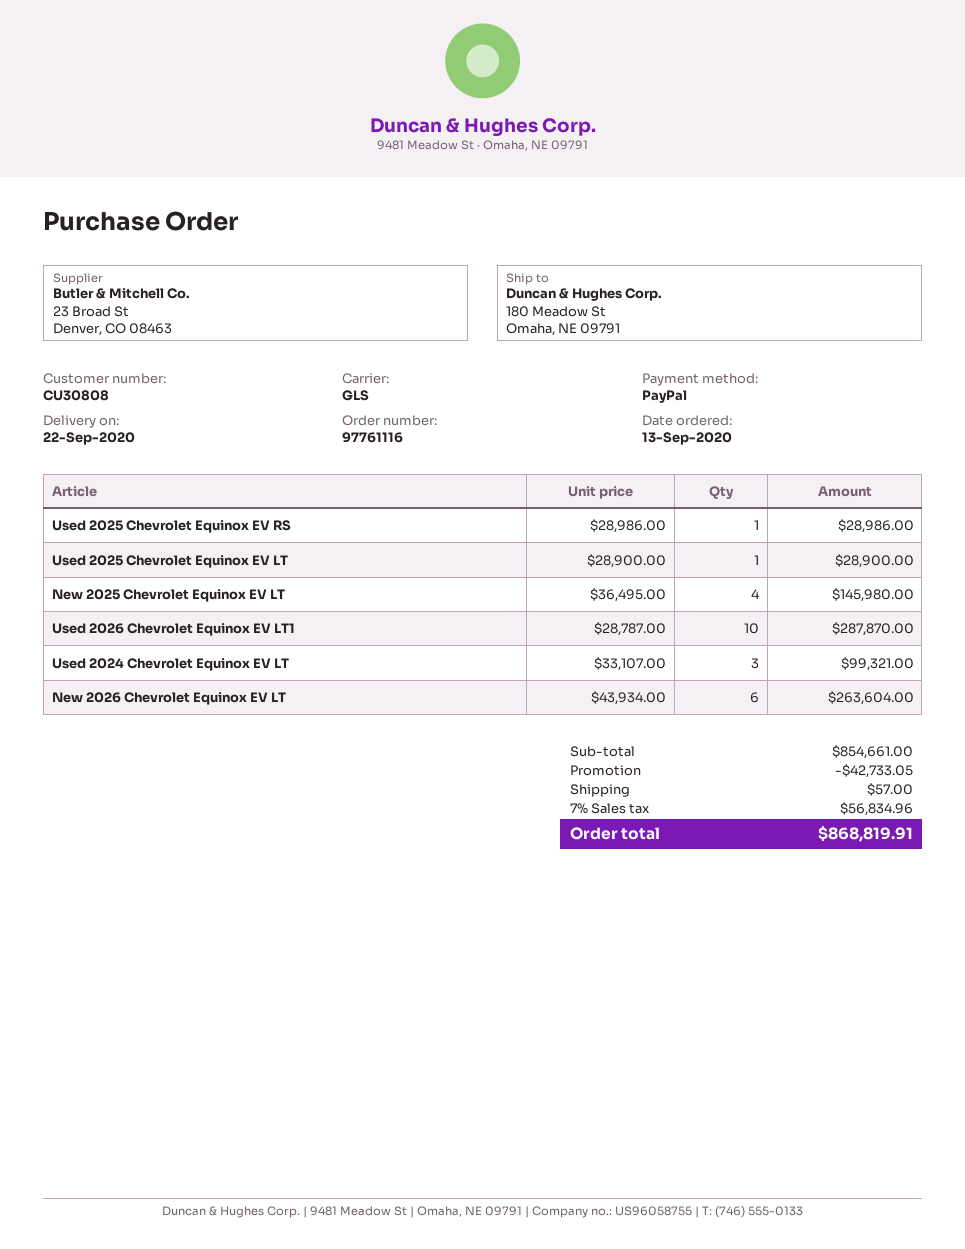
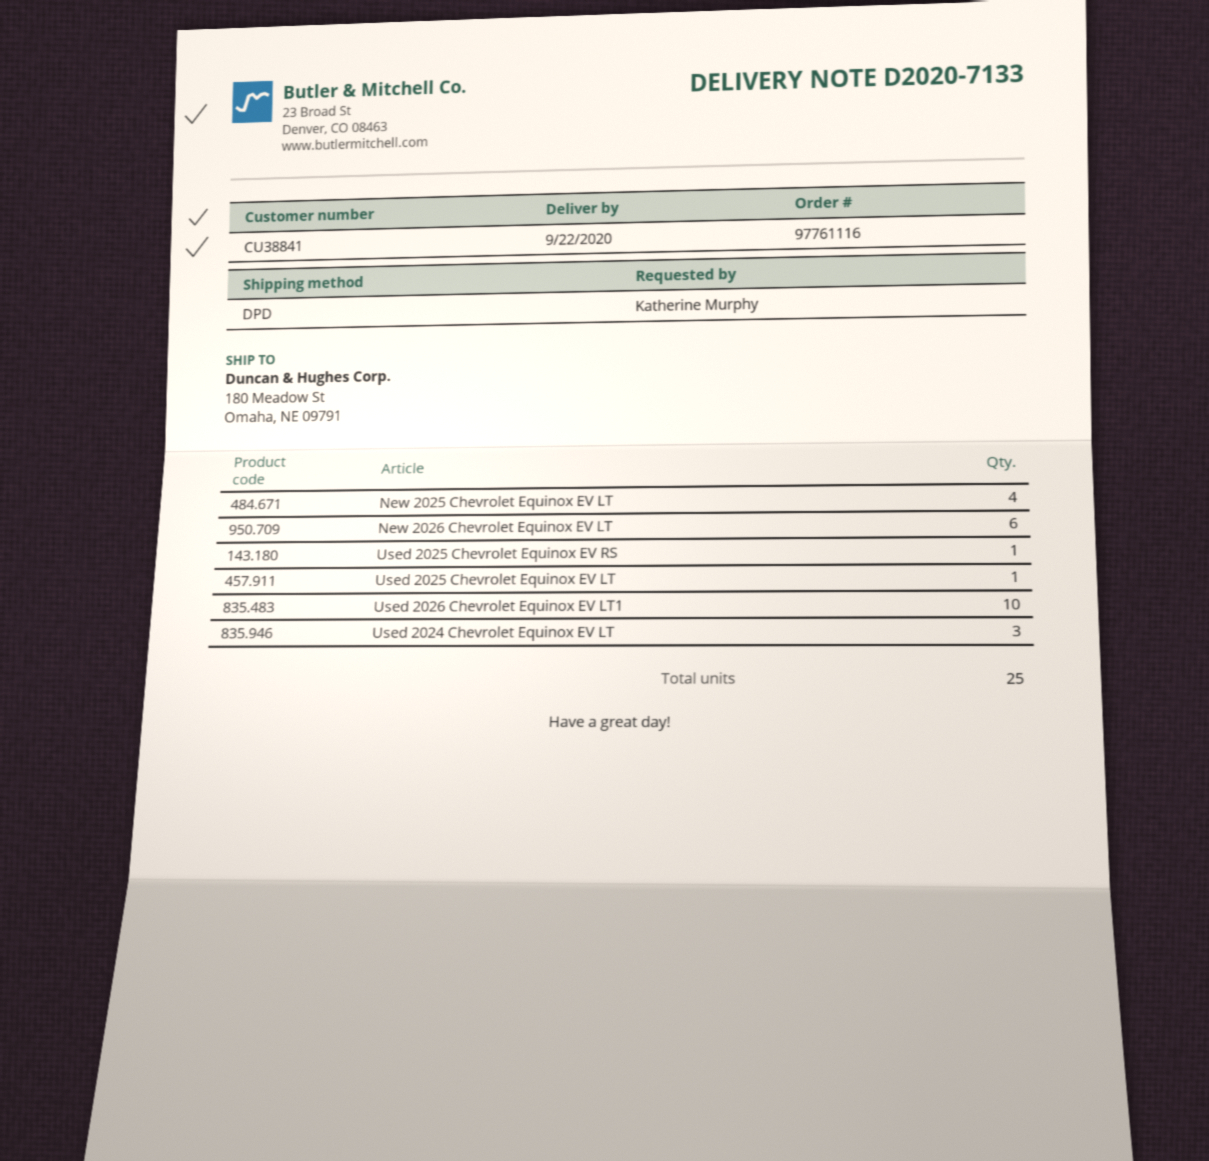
customer number: CU30808 -> CU38841
shipping method: GLS -> DPD

